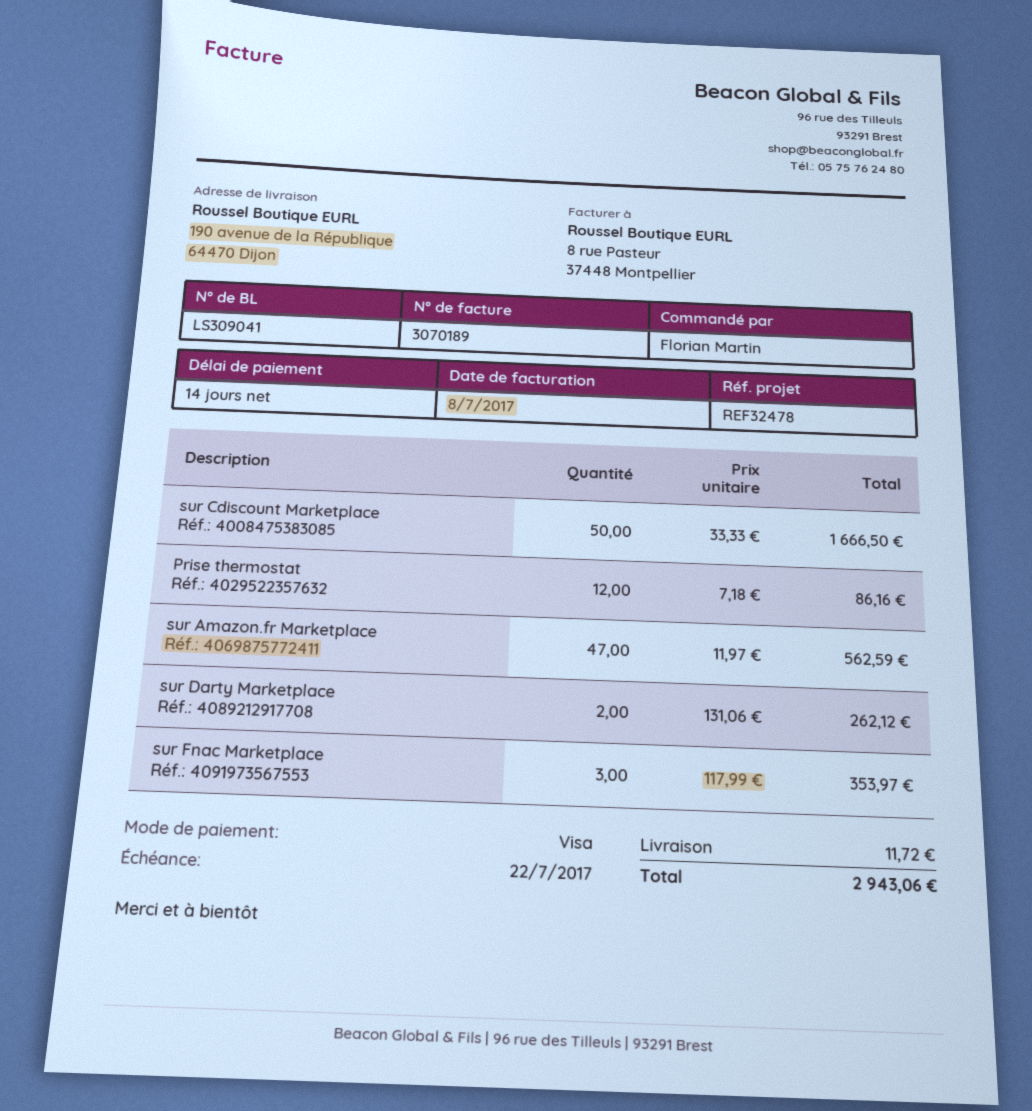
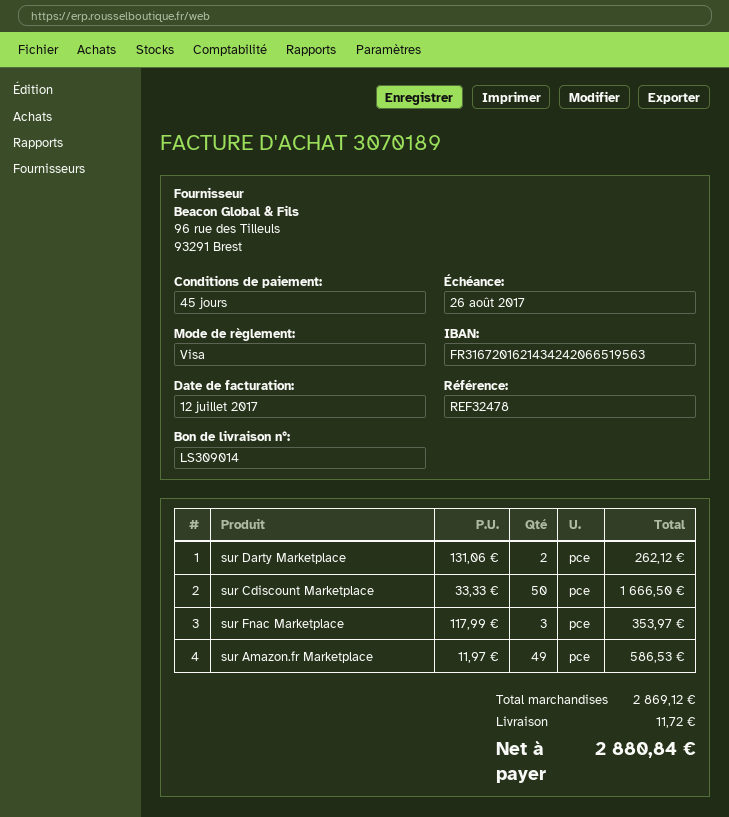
delivery note number: LS309041 -> LS309014
invoice date: 2017-07-08 -> 2017-07-12
payment terms: 14 days -> 45 days
due date: 2017-07-22 -> 2017-08-26
Prise thermostat: 12 x 7.18 = 86.16 -> none
sur Amazon.fr Marketplace: 47 x 11.97 = 562.59 -> 49 x 11.97 = 586.53
total: 2943.06 -> 2880.84

